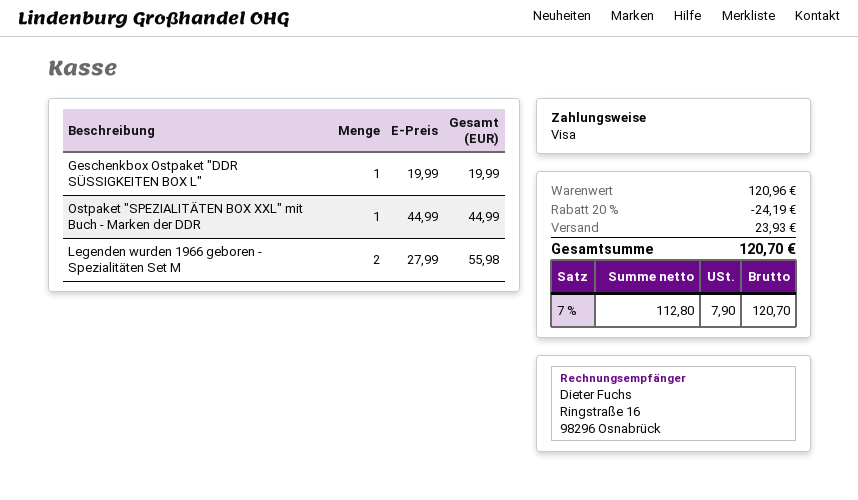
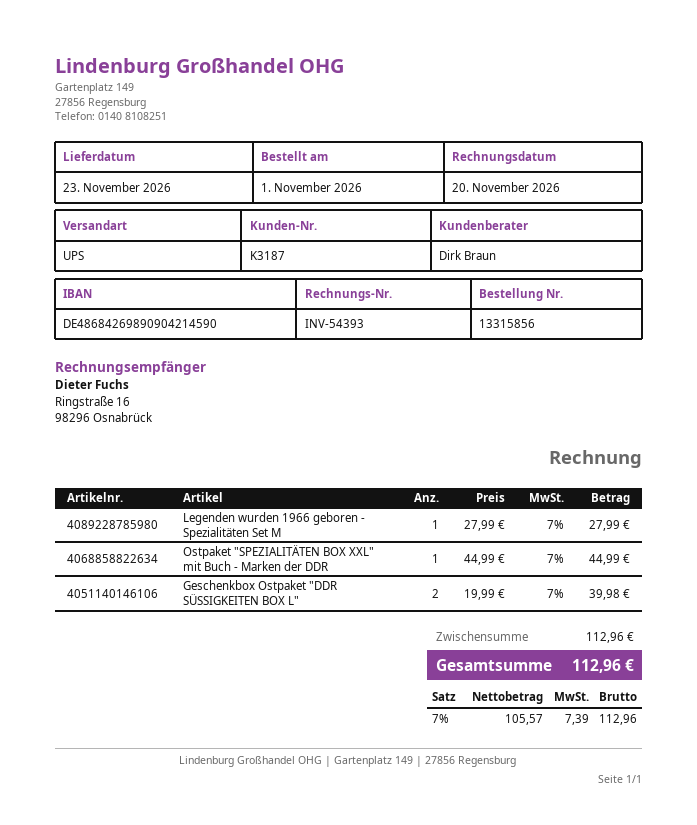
Geschenkbox Ostpaket "DDR SÜSSIGKEITEN BOX L": 1 x 19.99 = 19.99 -> 2 x 19.99 = 39.98
Legenden wurden 1966 geboren - Spezialitäten Set M: 2 x 27.99 = 55.98 -> 1 x 27.99 = 27.99
subtotal: 120.96 -> 112.96
discount: 20% = 24.19 -> none
shipping: 23.93 -> none
net: 112.80 -> 105.57
tax: 7% = 7.90 -> 7% = 7.39
total: 120.70 -> 112.96

